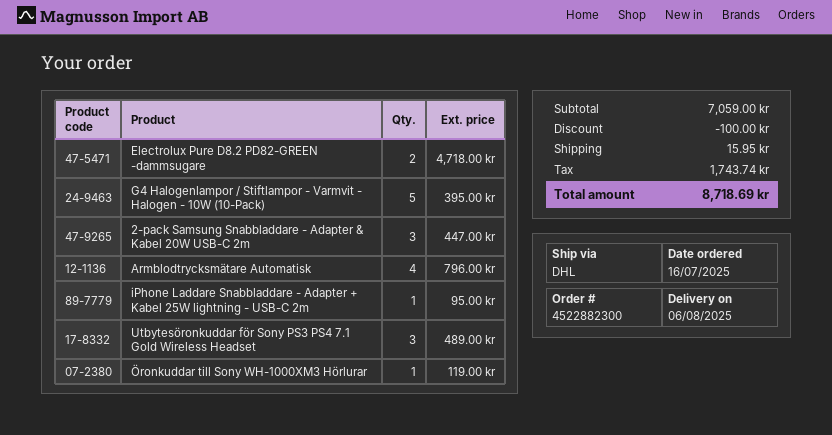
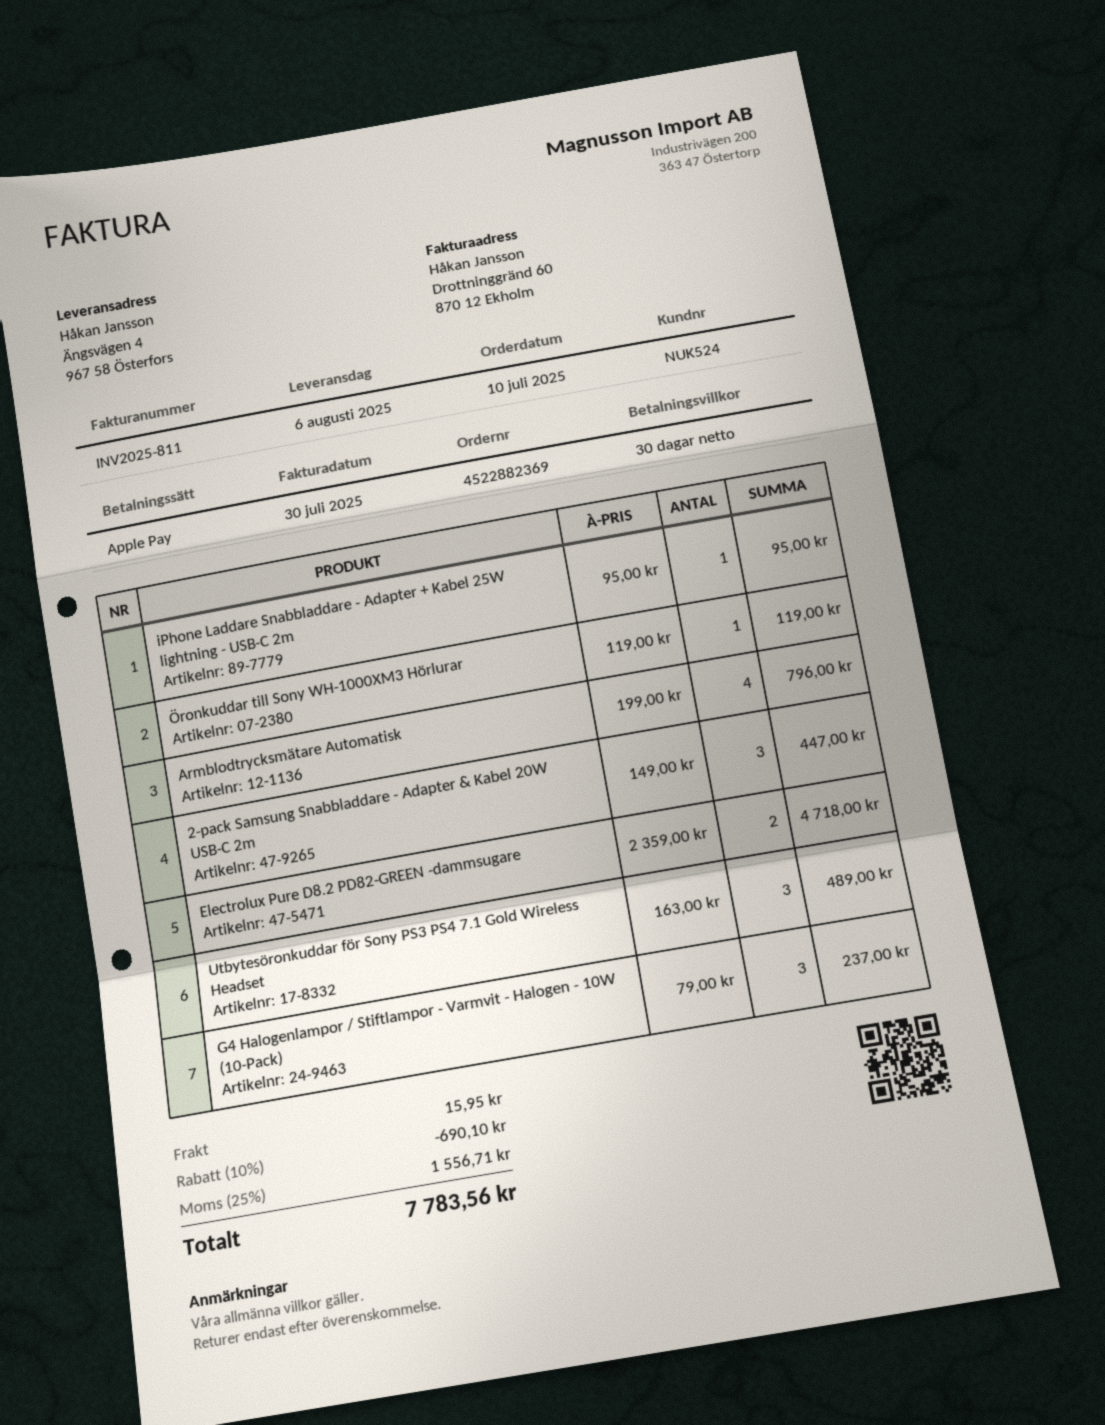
order number: 4522882300 -> 4522882369
order date: 2025-07-16 -> 2025-07-10
G4 Halogenlampor / Stiftlampor - Varmvit - Halogen - 10W (10-Pack): 5 for 395.00 -> 3 for 237.00
discount: 100.00 -> 690.10
tax: 1743.74 -> 1556.71
total: 8718.69 -> 7783.56

